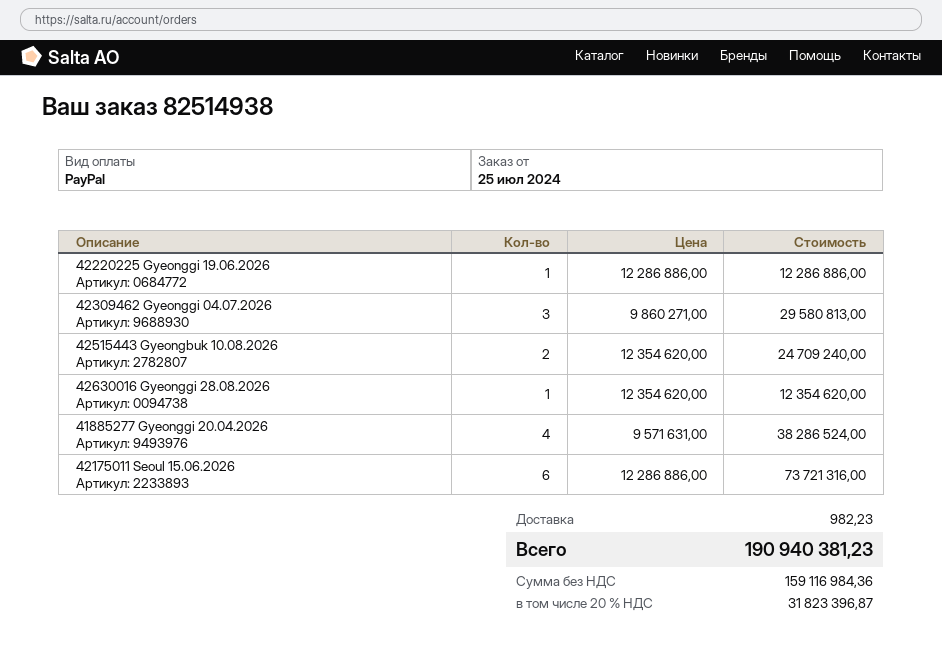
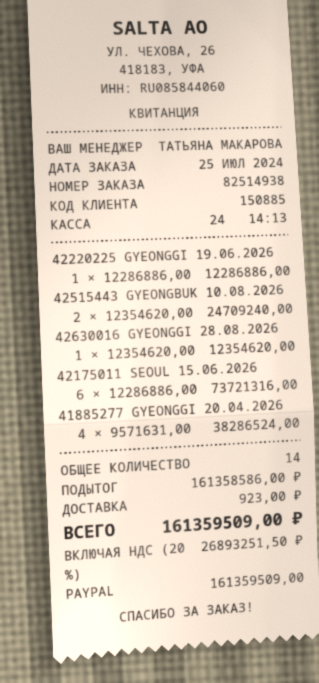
42309462 Gyeonggi 04.07.2026: 3 x 9860271.00 = 29580813.00 -> none
shipping: 982.23 -> 923.00
tax: 20% = 31823396.87 -> 20% = 26893251.50
total: 190940381.23 -> 161359509.00

